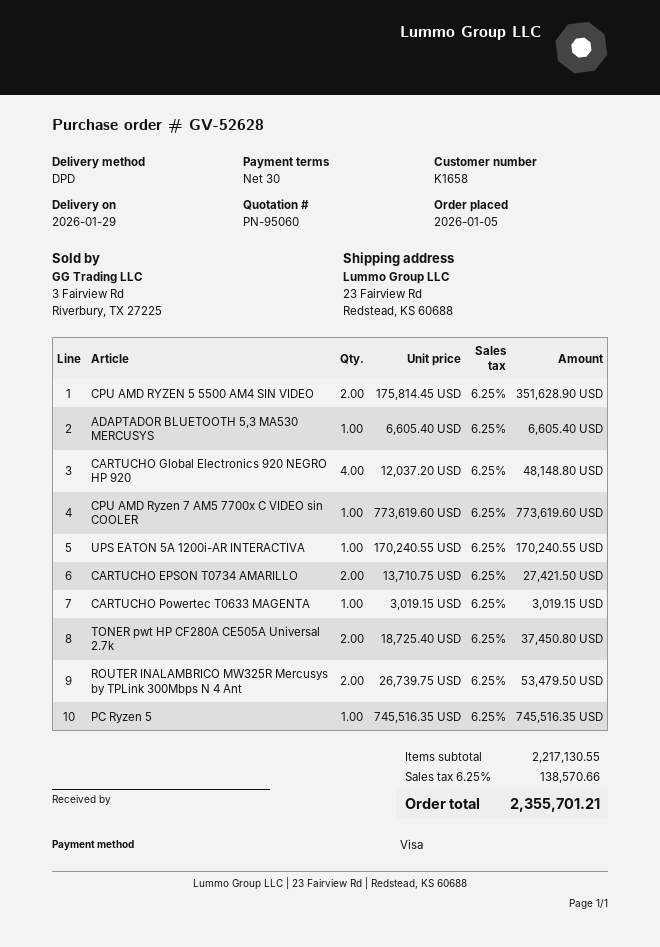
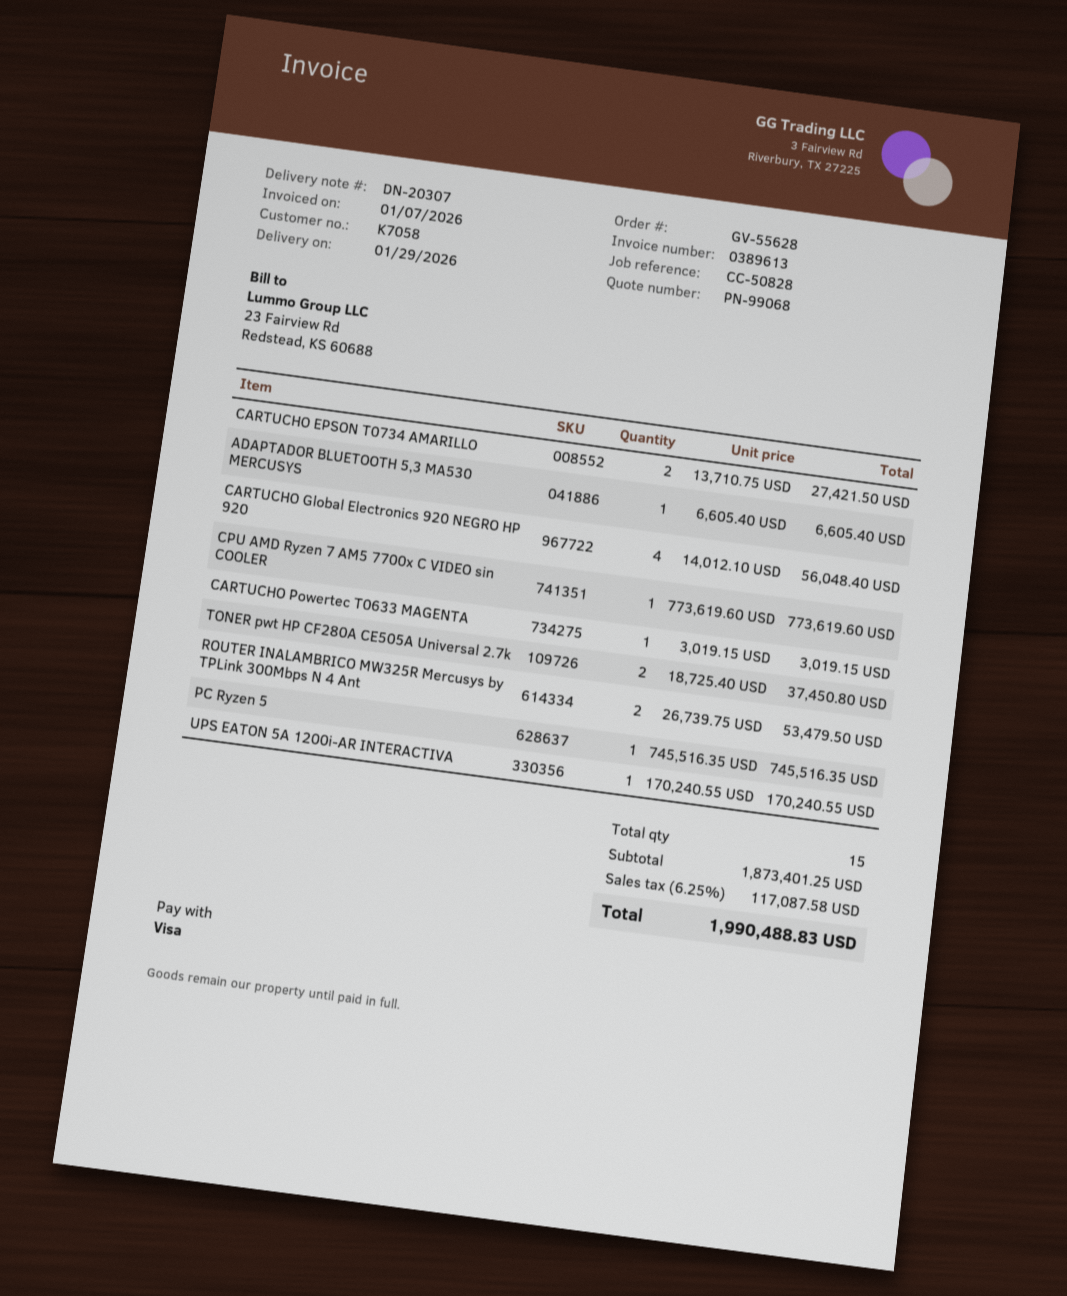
quote number: PN-95060 -> PN-99068
order number: GV-52628 -> GV-55628
customer number: K1658 -> K7058
CPU AMD RYZEN 5 5500 AM4 SIN VIDEO: 2 x 175814.45 = 351628.90 -> none
CARTUCHO Global Electronics 920 NEGRO HP 920: 4 x 12037.20 = 48148.80 -> 4 x 14012.10 = 56048.40
subtotal: 2217130.55 -> 1873401.25
tax: 6.25% = 138570.66 -> 6.25% = 117087.58
total: 2355701.21 -> 1990488.83

